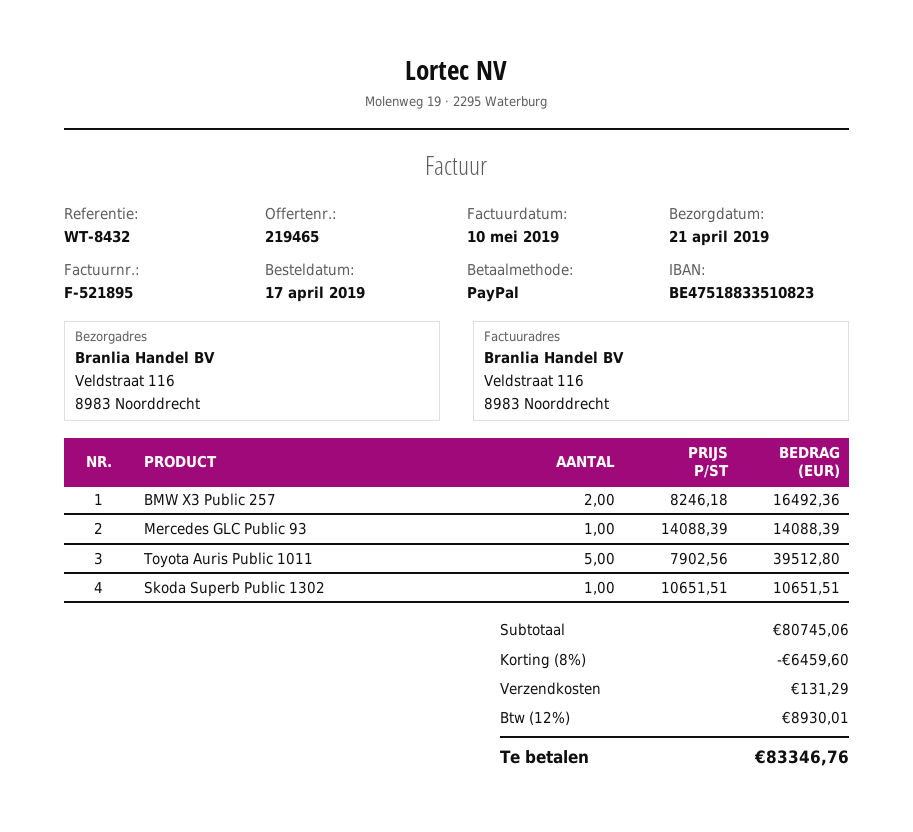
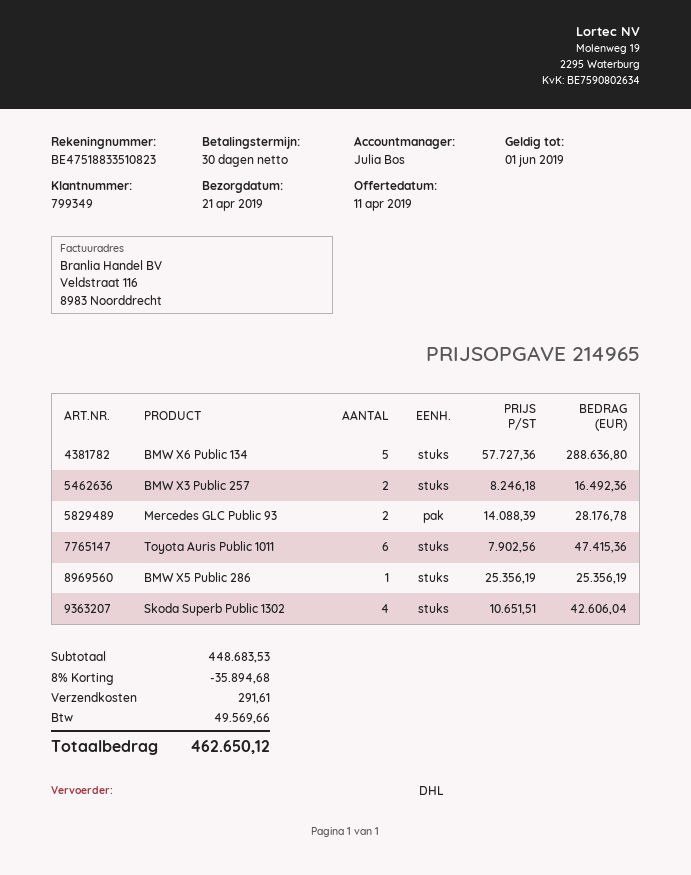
quote number: 219465 -> 214965
Mercedes GLC Public 93: 1 x 14088.39 = 14088.39 -> 2 x 14088.39 = 28176.78
Toyota Auris Public 1011: 5 x 7902.56 = 39512.80 -> 6 x 7902.56 = 47415.36
Skoda Superb Public 1302: 1 x 10651.51 = 10651.51 -> 4 x 10651.51 = 42606.04
BMW X6 Public 134: none -> 5 x 57727.36 = 288636.80
BMW X5 Public 286: none -> 1 x 25356.19 = 25356.19
subtotal: 80745.06 -> 448683.53
discount: 8% = 6459.60 -> 8% = 35894.68
shipping: 131.29 -> 291.61
tax: 8930.01 -> 49569.66
total: 83346.76 -> 462650.12

